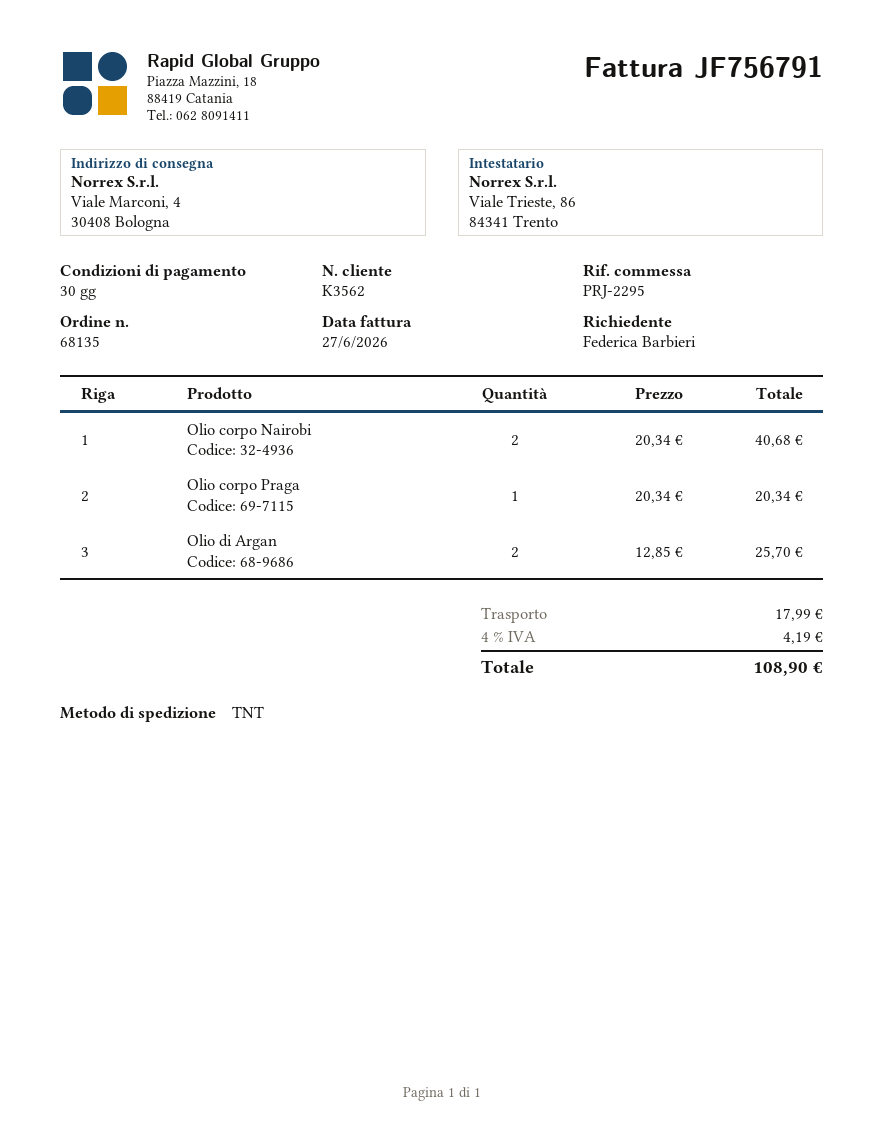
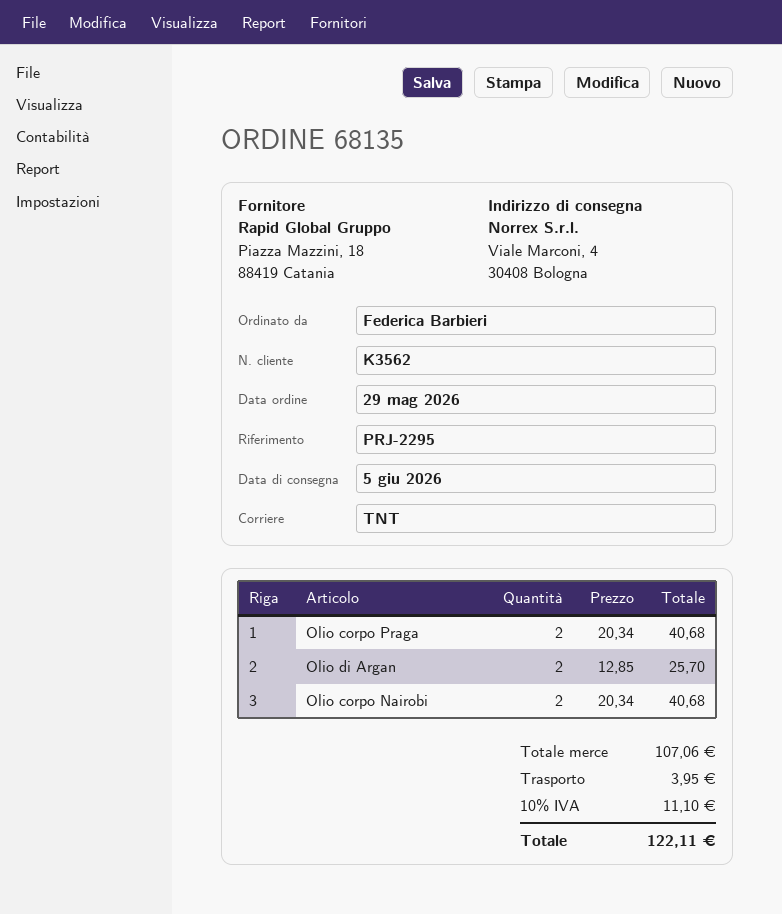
Olio corpo Praga: 1 x 20.34 = 20.34 -> 2 x 20.34 = 40.68
shipping: 17.99 -> 3.95
tax: 4% = 4.19 -> 10% = 11.10
total: 108.90 -> 122.11

